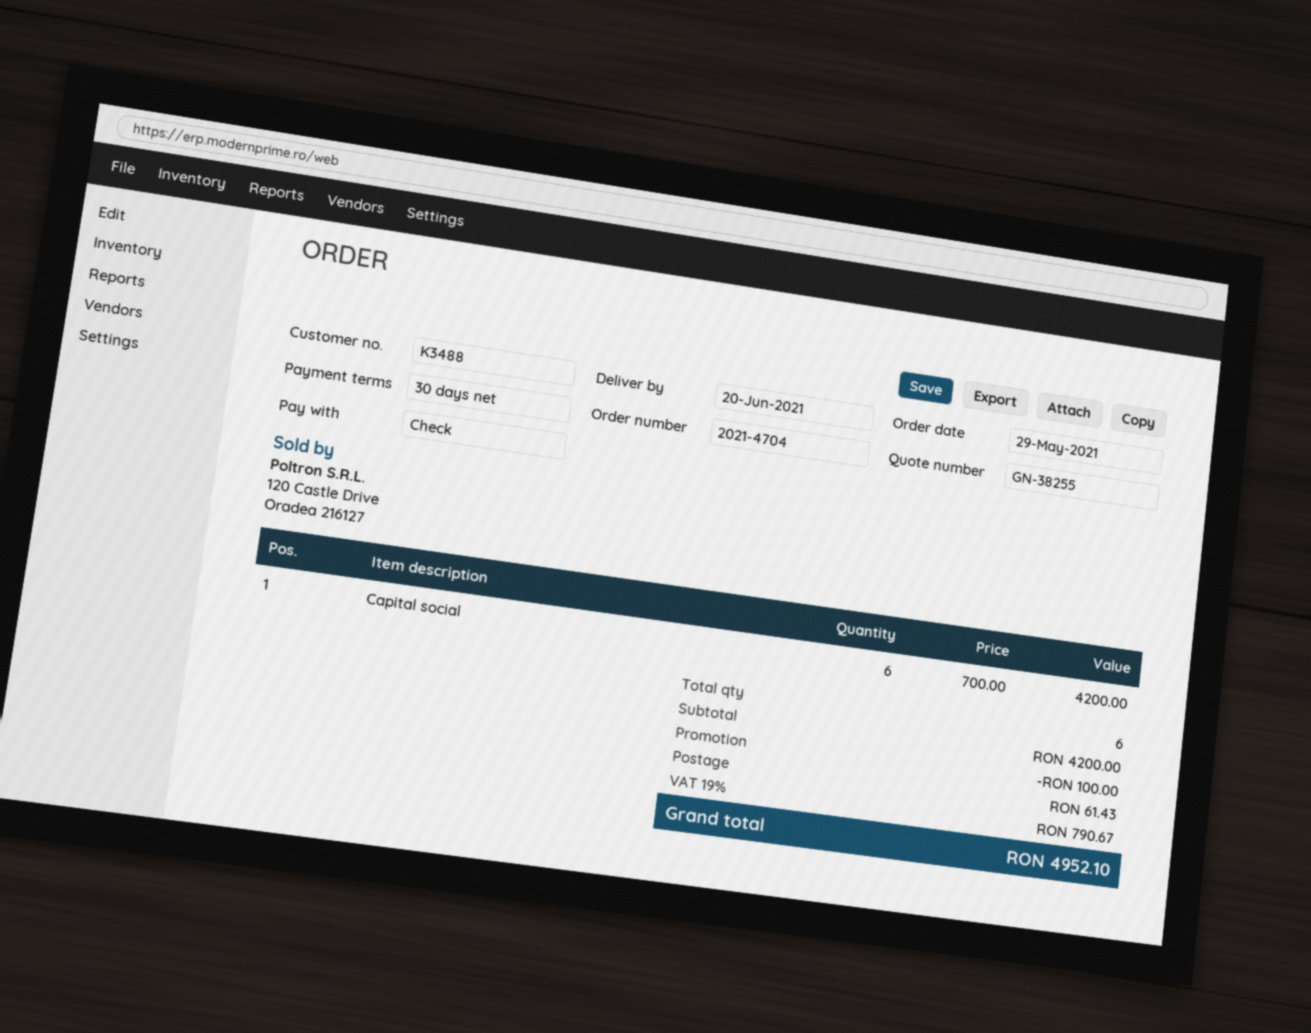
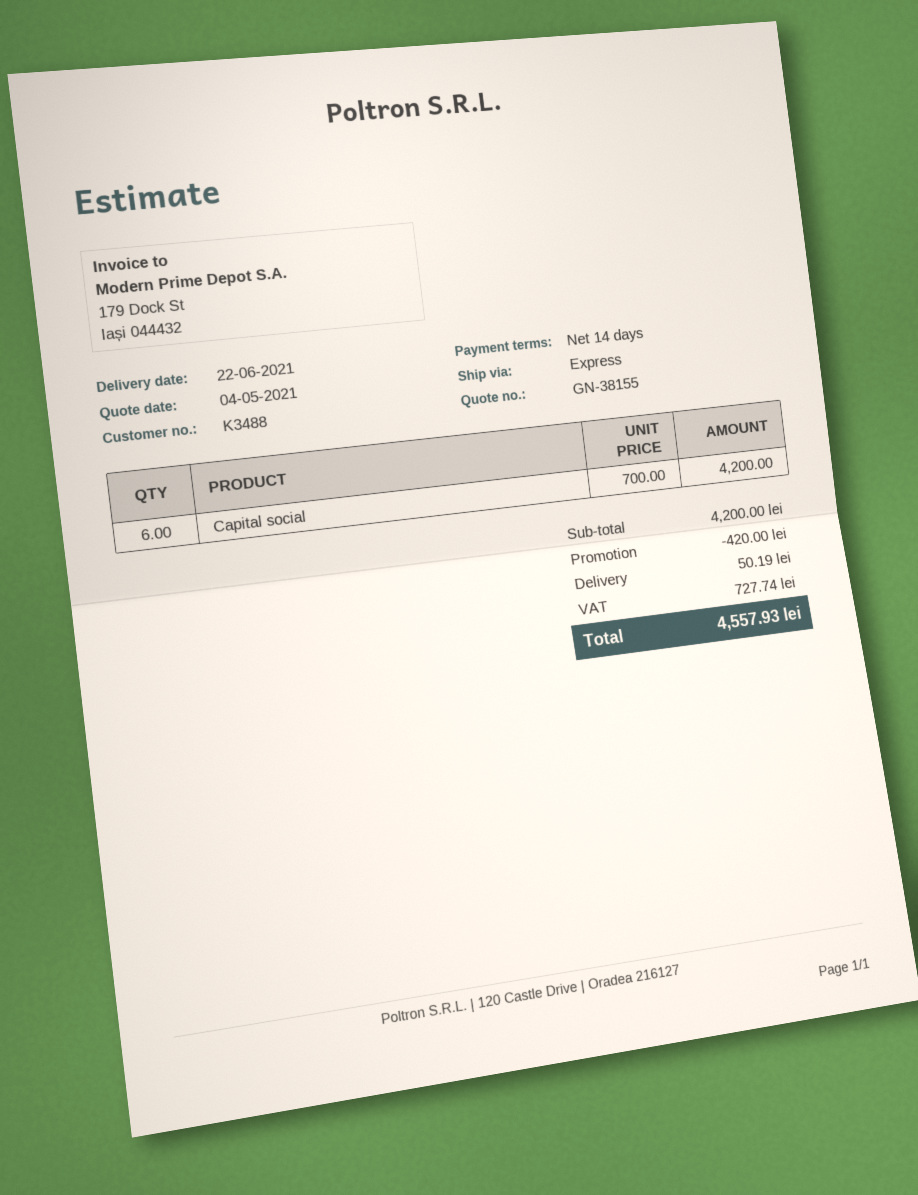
quote number: GN-38255 -> GN-38155
delivery date: 2021-06-20 -> 2021-06-22
payment terms: 30 days -> 14 days
discount: 100.00 -> 420.00
shipping: 61.43 -> 50.19
tax: 790.67 -> 727.74
total: 4952.10 -> 4557.93

